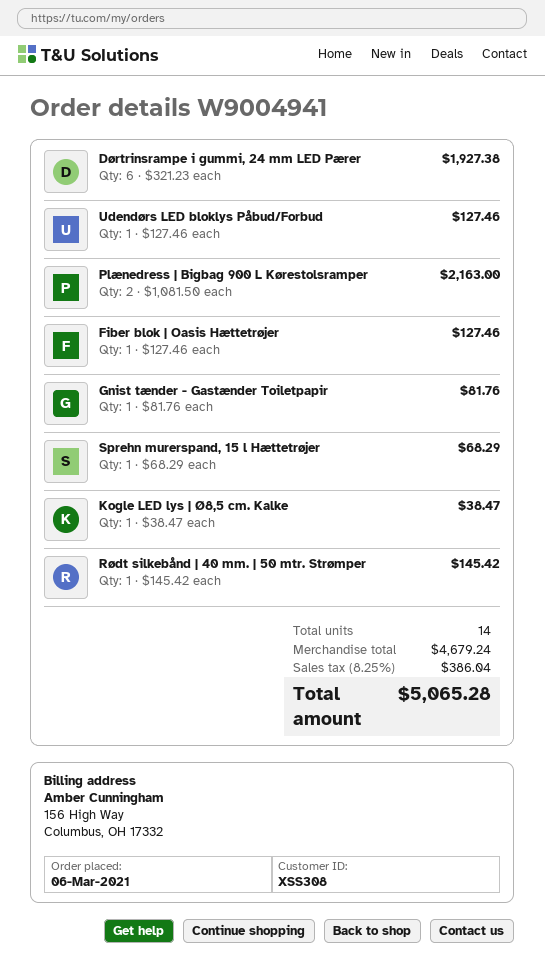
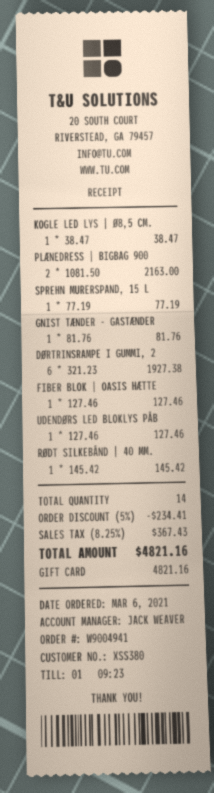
customer number: XSS308 -> XSS380
Sprehn murerspand, 15 l Hættetrøjer: 1 x 68.29 = 68.29 -> 1 x 77.19 = 77.19
discount: none -> 5% = 234.41
tax: 8.25% = 386.04 -> 8.25% = 367.43
total: 5065.28 -> 4821.16

